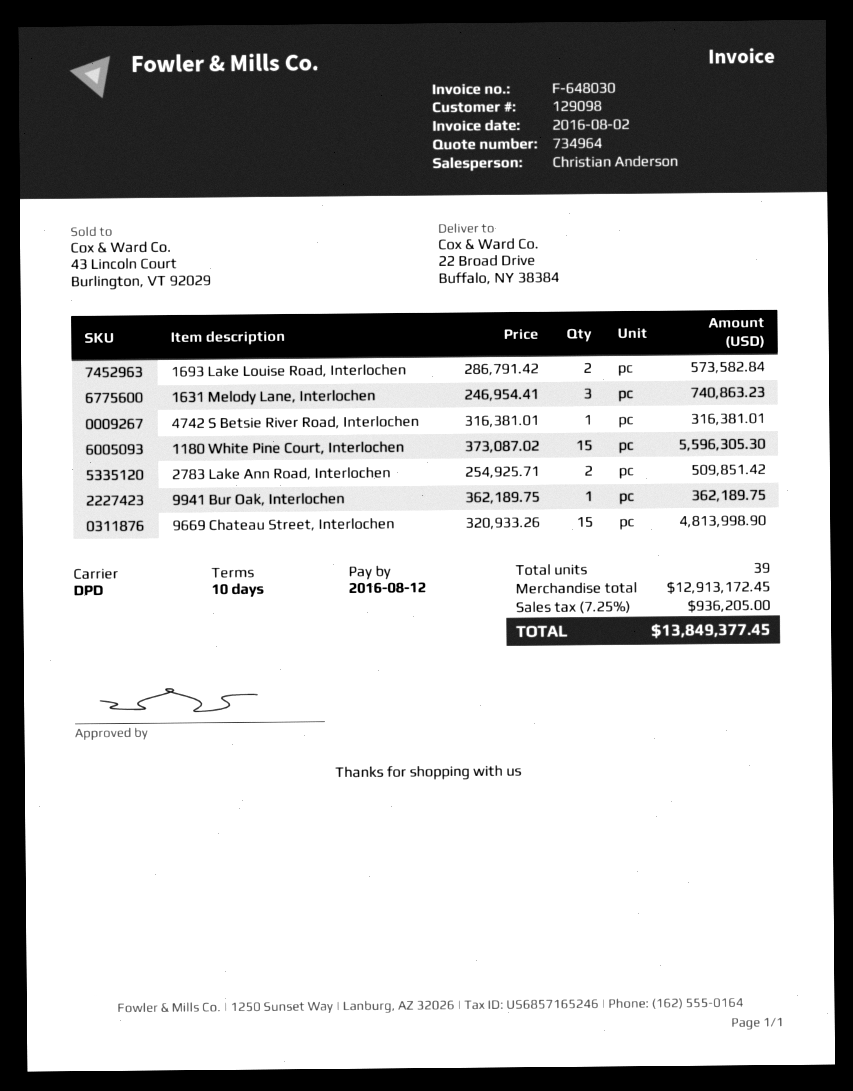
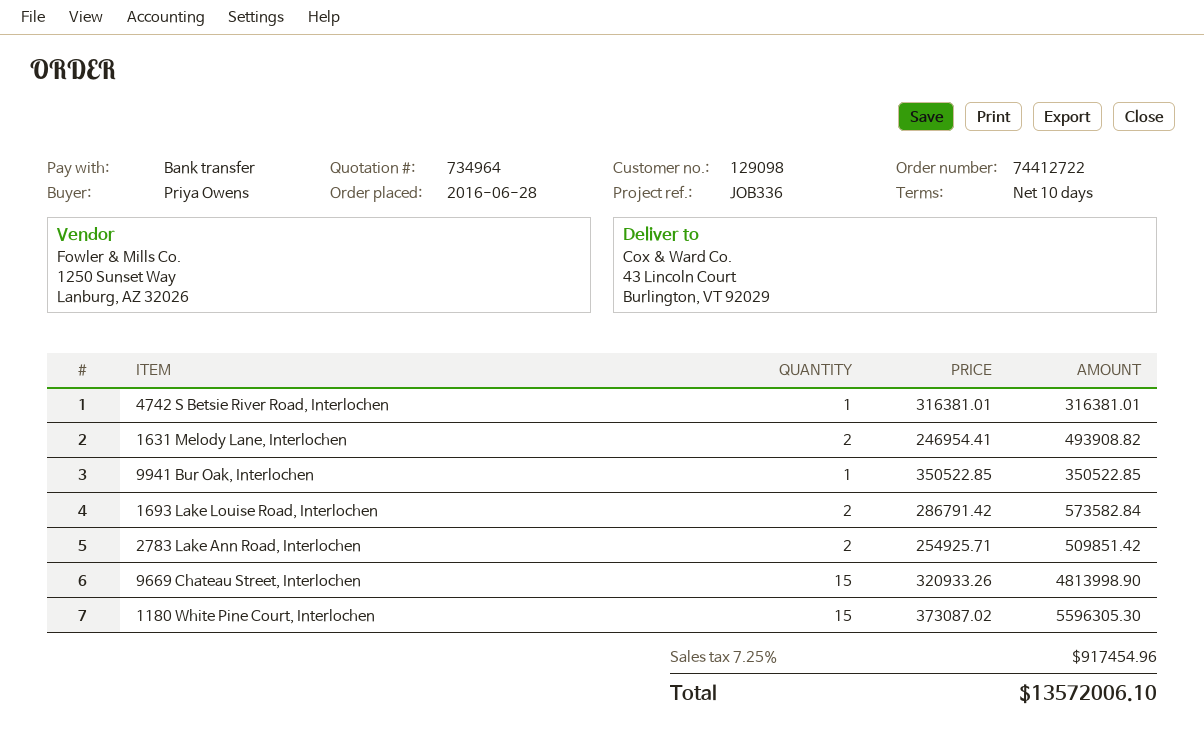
ship to: 22 Broad Drive, Buffalo, NY 38384 -> 43 Lincoln Court, Burlington, VT 92029
1631 Melody Lane, Interlochen: 3 x 246954.41 = 740863.23 -> 2 x 246954.41 = 493908.82
9941 Bur Oak, Interlochen: 1 x 362189.75 = 362189.75 -> 1 x 350522.85 = 350522.85
tax: 7.25% = 936205.00 -> 7.25% = 917454.96
total: 13849377.45 -> 13572006.10

